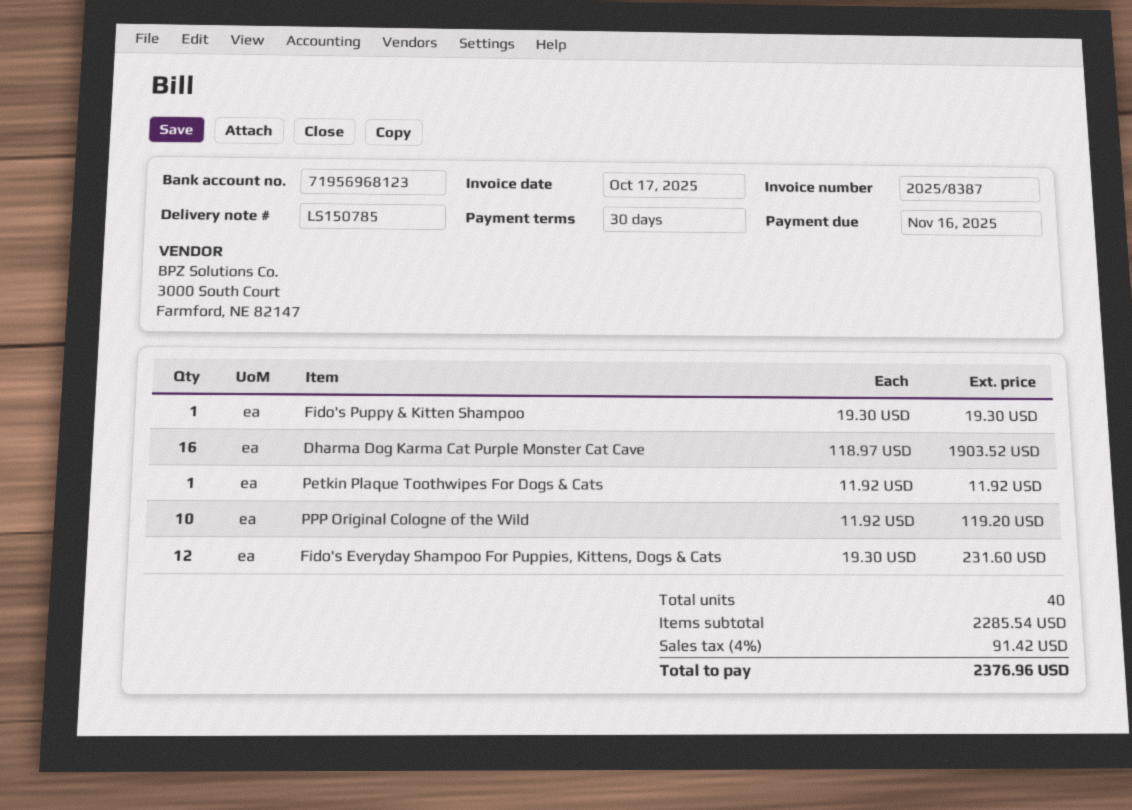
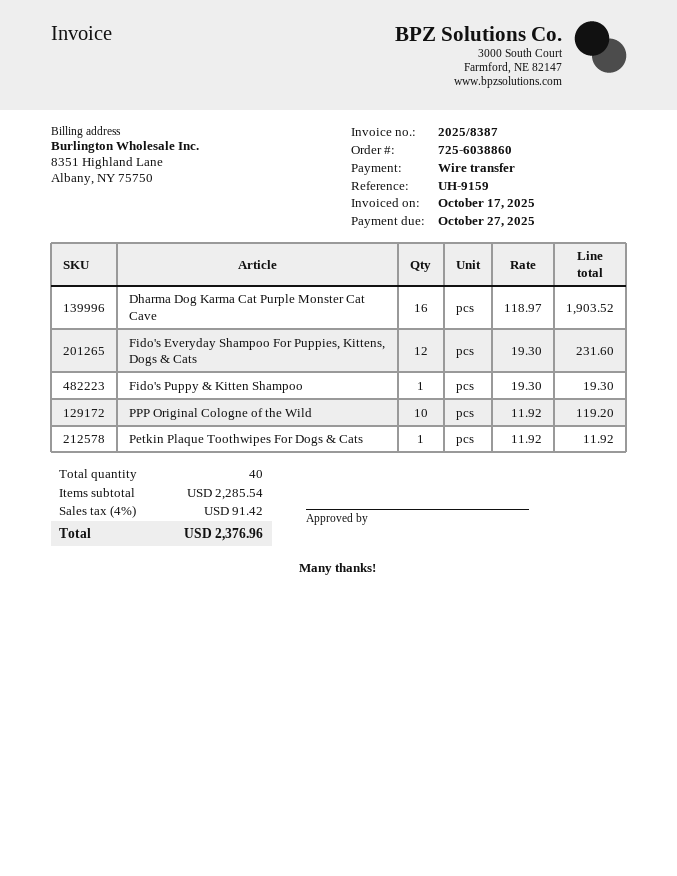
due date: 2025-11-16 -> 2025-10-27

